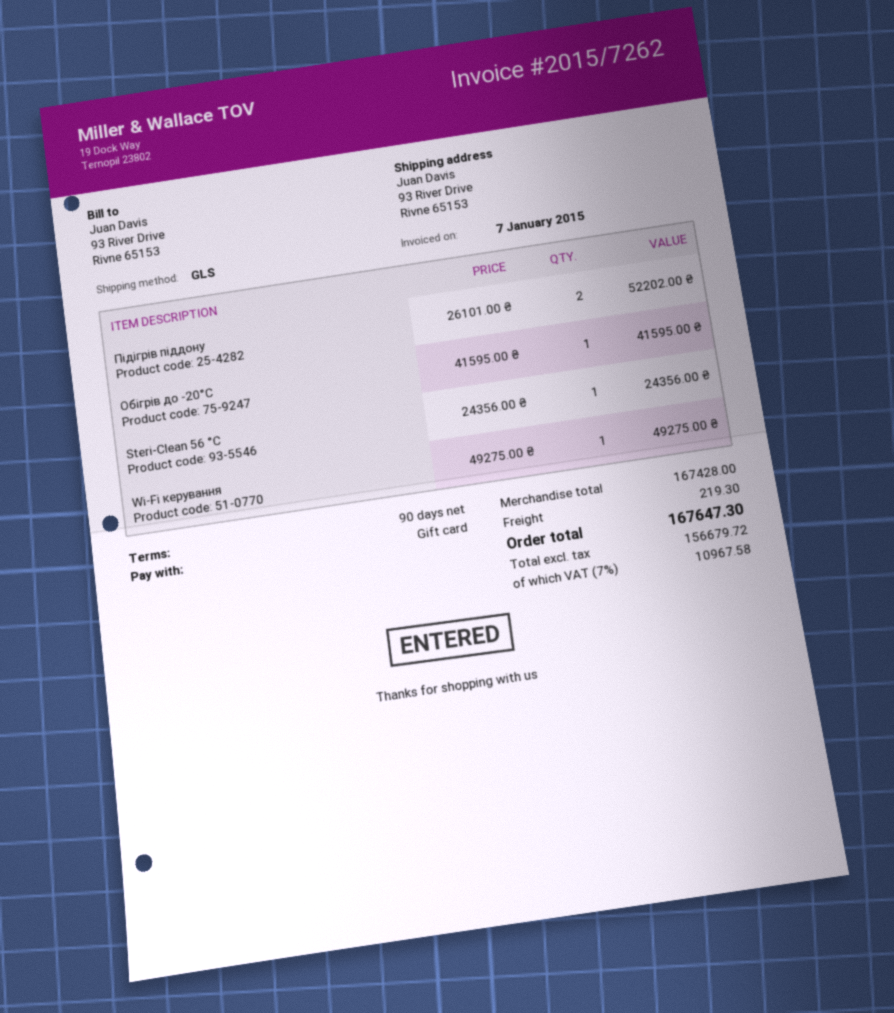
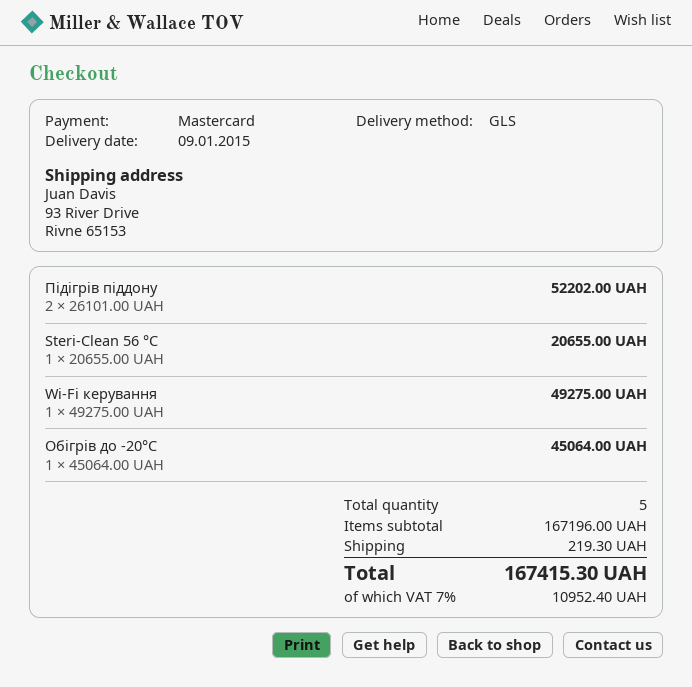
payment method: gift card -> Mastercard
Обігрів до -20°C: 1 x 41595.00 = 41595.00 -> 1 x 45064.00 = 45064.00
Steri-Clean 56 °C: 1 x 24356.00 = 24356.00 -> 1 x 20655.00 = 20655.00
subtotal: 167428.00 -> 167196.00
tax: 7% = 10967.58 -> 7% = 10952.40
total: 167647.30 -> 167415.30

